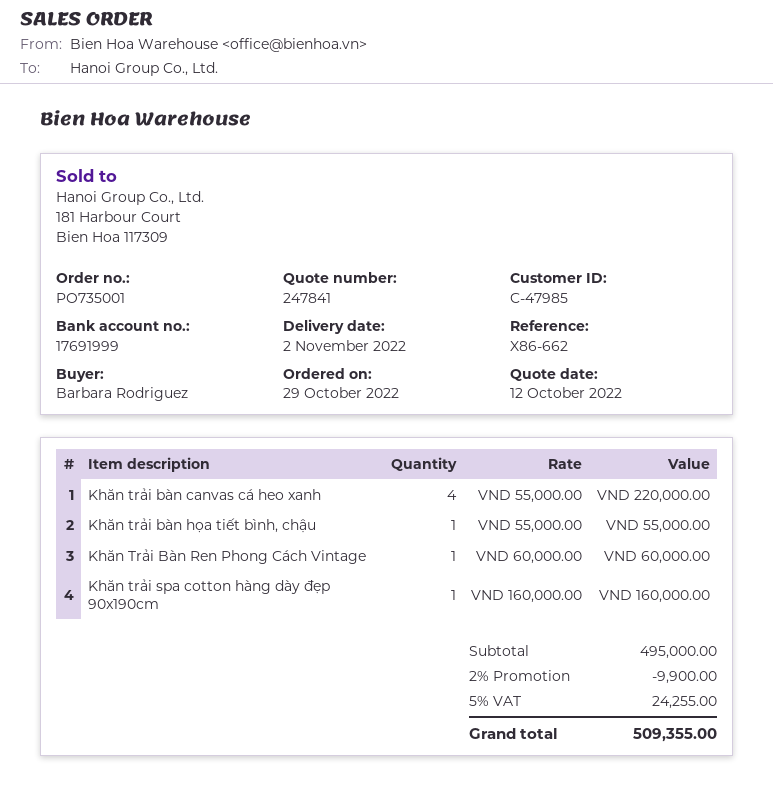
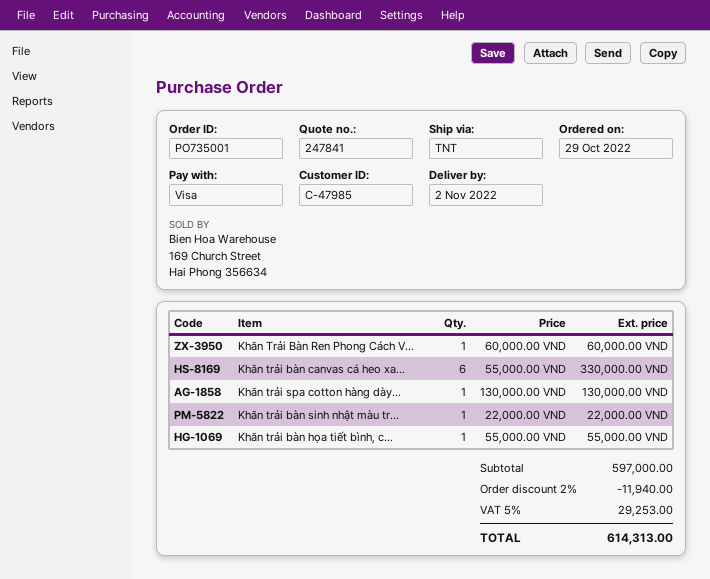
Khăn trải bàn canvas cá heo xanh: 4 x 55000.00 = 220000.00 -> 6 x 55000.00 = 330000.00
Khăn trải spa cotton hàng dày đẹp 90x190cm: 1 x 160000.00 = 160000.00 -> 1 x 130000.00 = 130000.00
Khăn trải bàn sinh nhật màu tr...: none -> 1 x 22000.00 = 22000.00
subtotal: 495000.00 -> 597000.00
discount: 2% = 9900.00 -> 2% = 11940.00
tax: 5% = 24255.00 -> 5% = 29253.00
total: 509355.00 -> 614313.00

